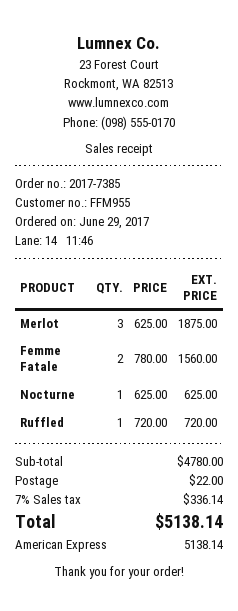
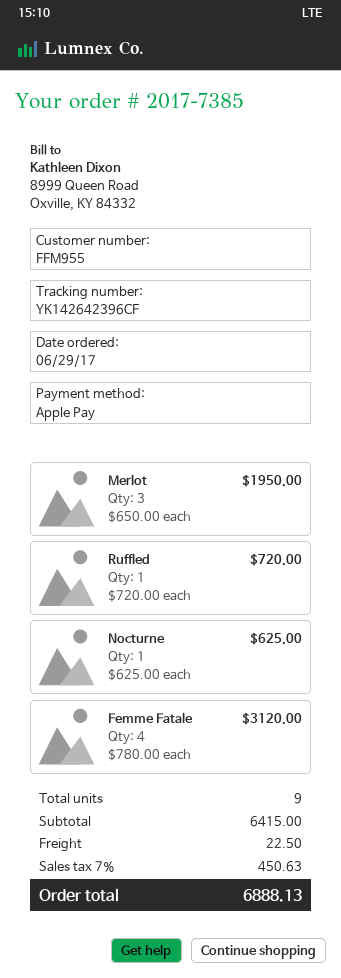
payment method: American Express -> Apple Pay
Merlot: 3 x 625.00 = 1875.00 -> 3 x 650.00 = 1950.00
Femme Fatale: 2 x 780.00 = 1560.00 -> 4 x 780.00 = 3120.00
subtotal: 4780.00 -> 6415.00
shipping: 22.00 -> 22.50
tax: 7% = 336.14 -> 7% = 450.63
total: 5138.14 -> 6888.13

